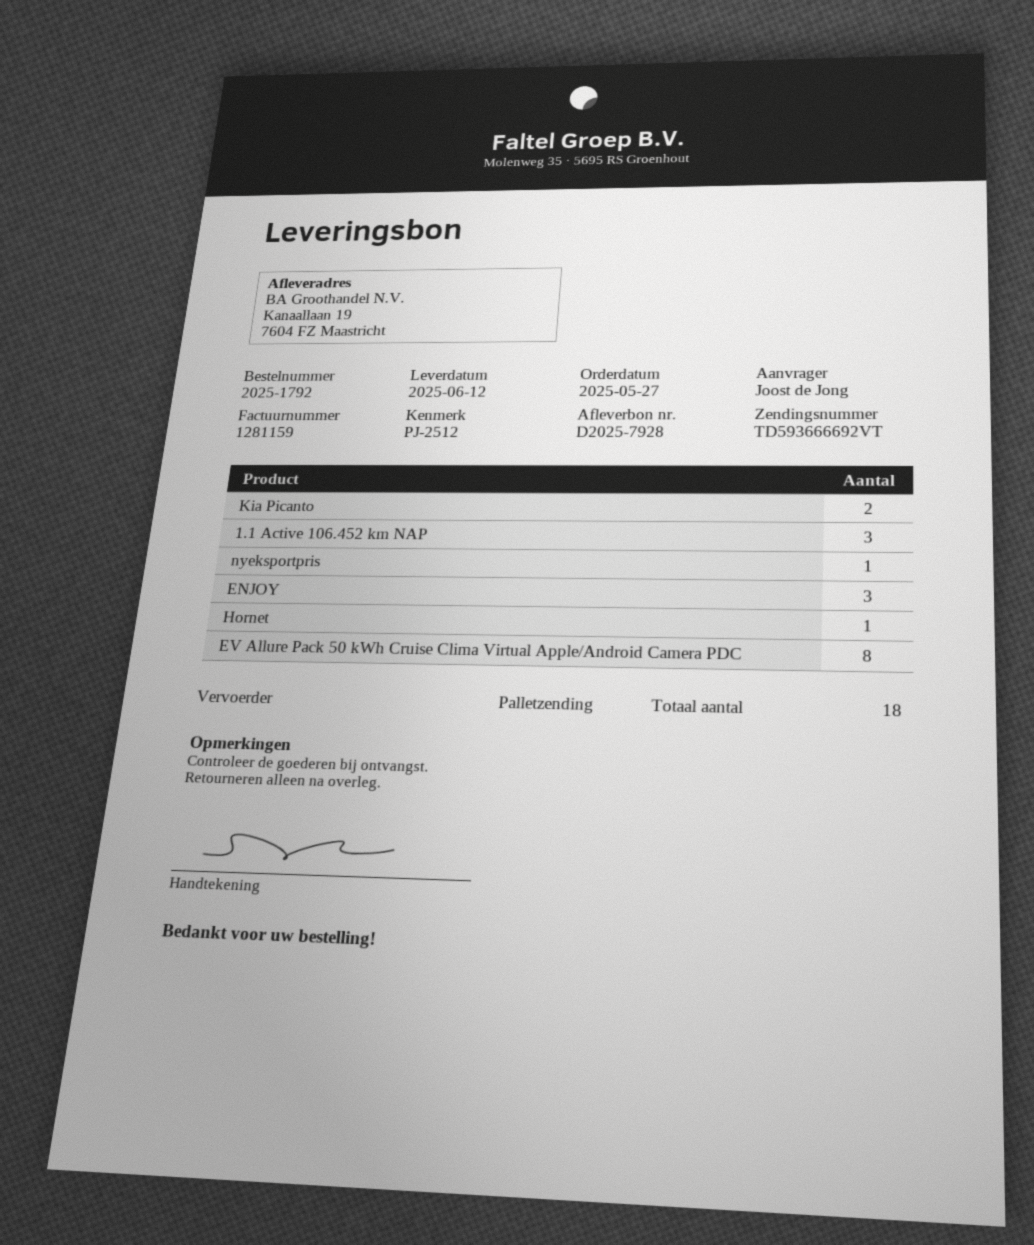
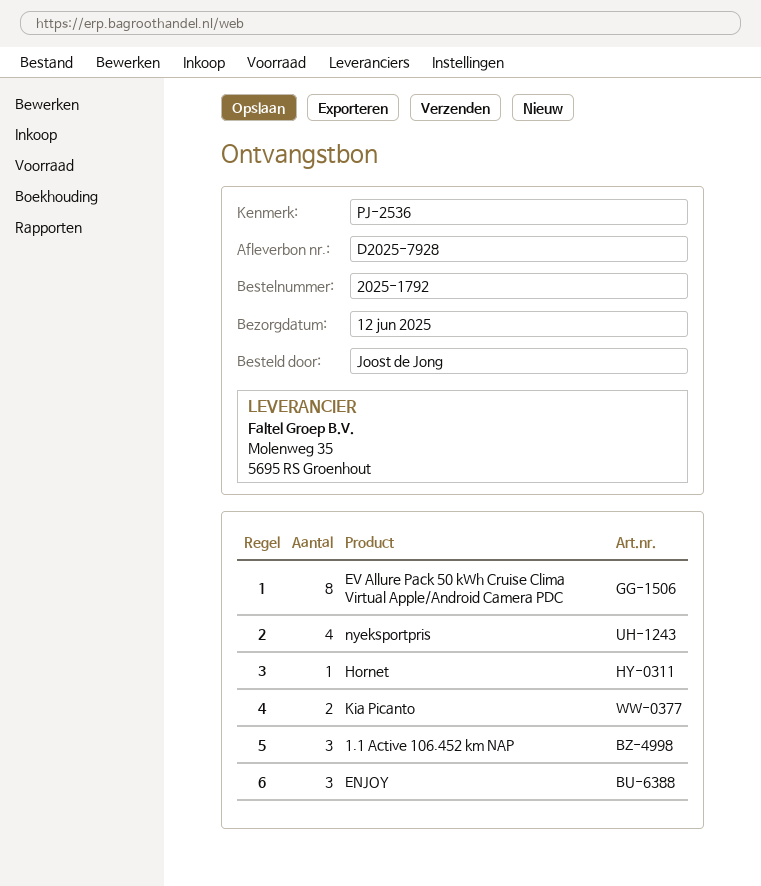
reference: PJ-2512 -> PJ-2536
nyeksportpris: 1 -> 4

